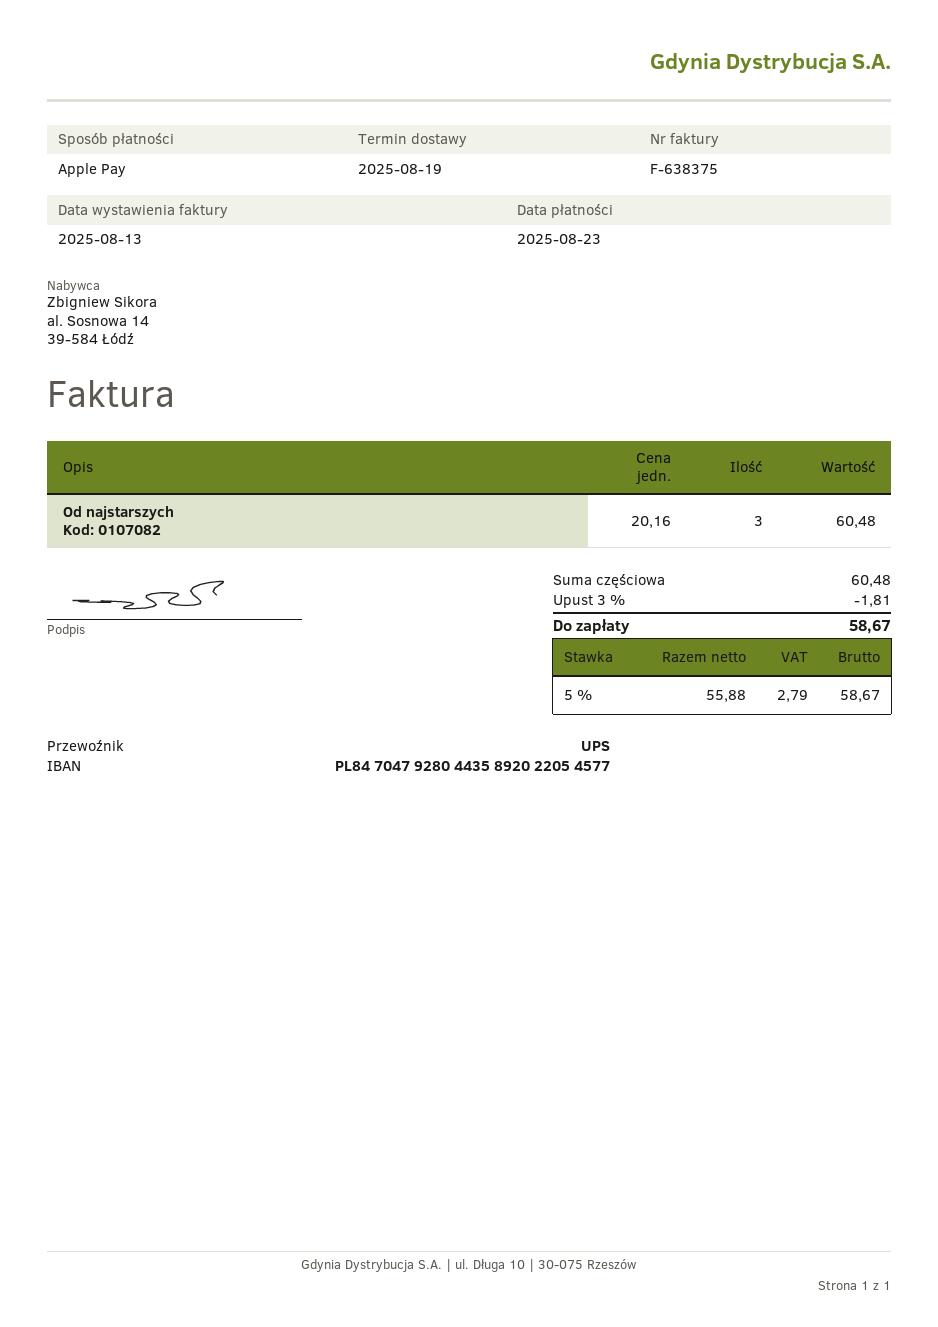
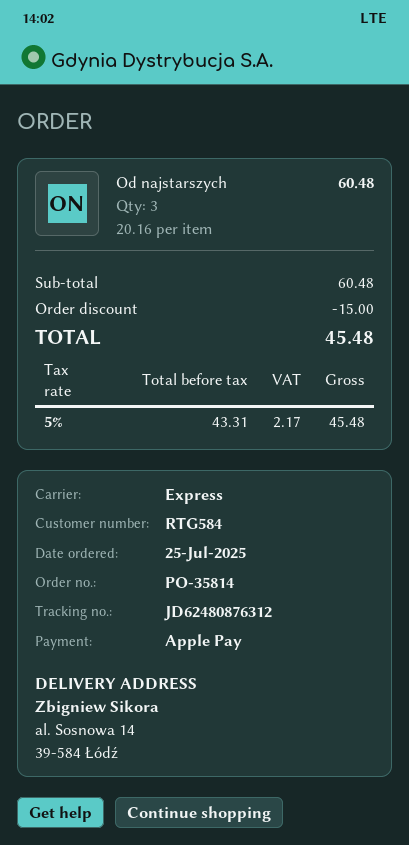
shipping method: UPS -> express
discount: 1.81 -> 15.00
net: 55.88 -> 43.31
tax: 5% = 2.79 -> 5% = 2.17
total: 58.67 -> 45.48

